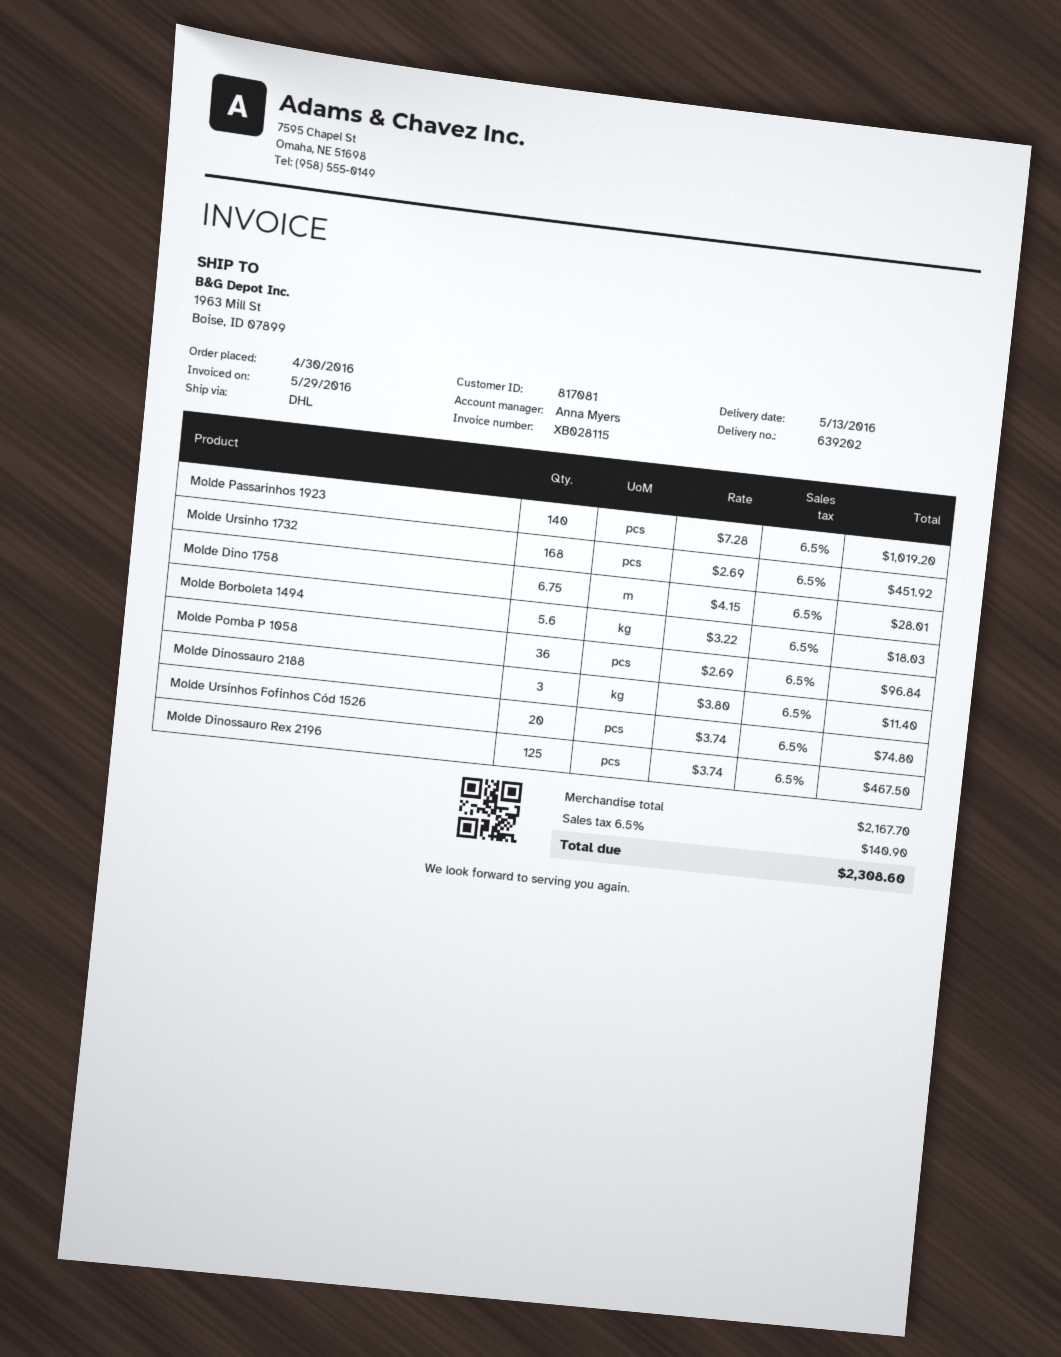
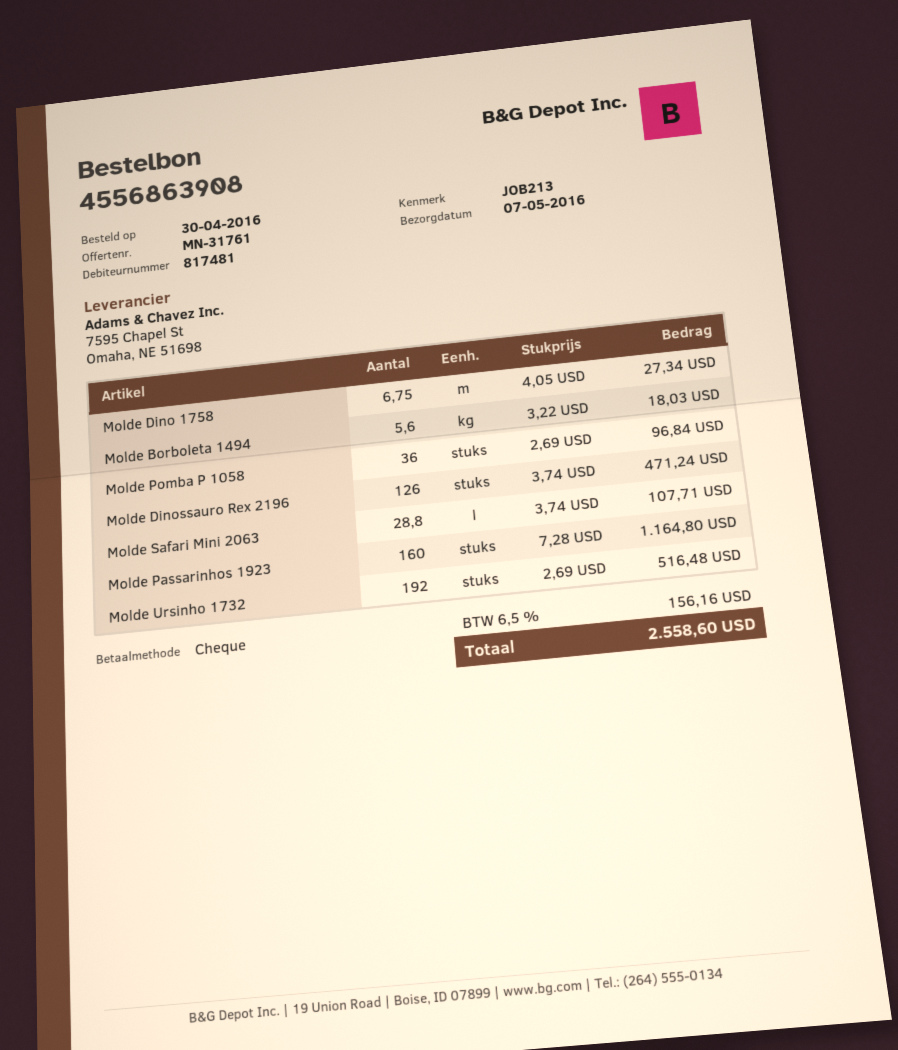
delivery date: 2016-05-13 -> 2016-05-07
customer number: 817081 -> 817481
Molde Passarinhos 1923: 140 x 7.28 = 1019.20 -> 160 x 7.28 = 1164.80
Molde Ursinho 1732: 168 x 2.69 = 451.92 -> 192 x 2.69 = 516.48
Molde Dino 1758: 6.75 x 4.15 = 28.01 -> 6.75 x 4.05 = 27.34
Molde Dinossauro 2188: 3 x 3.80 = 11.40 -> none
Molde Ursinhos Fofinhos Cód 1526: 20 x 3.74 = 74.80 -> none
Molde Dinossauro Rex 2196: 125 x 3.74 = 467.50 -> 126 x 3.74 = 471.24
Molde Safari Mini 2063: none -> 28.8 x 3.74 = 107.71
tax: 6.5% = 140.90 -> 6.5% = 156.16
total: 2308.60 -> 2558.60

